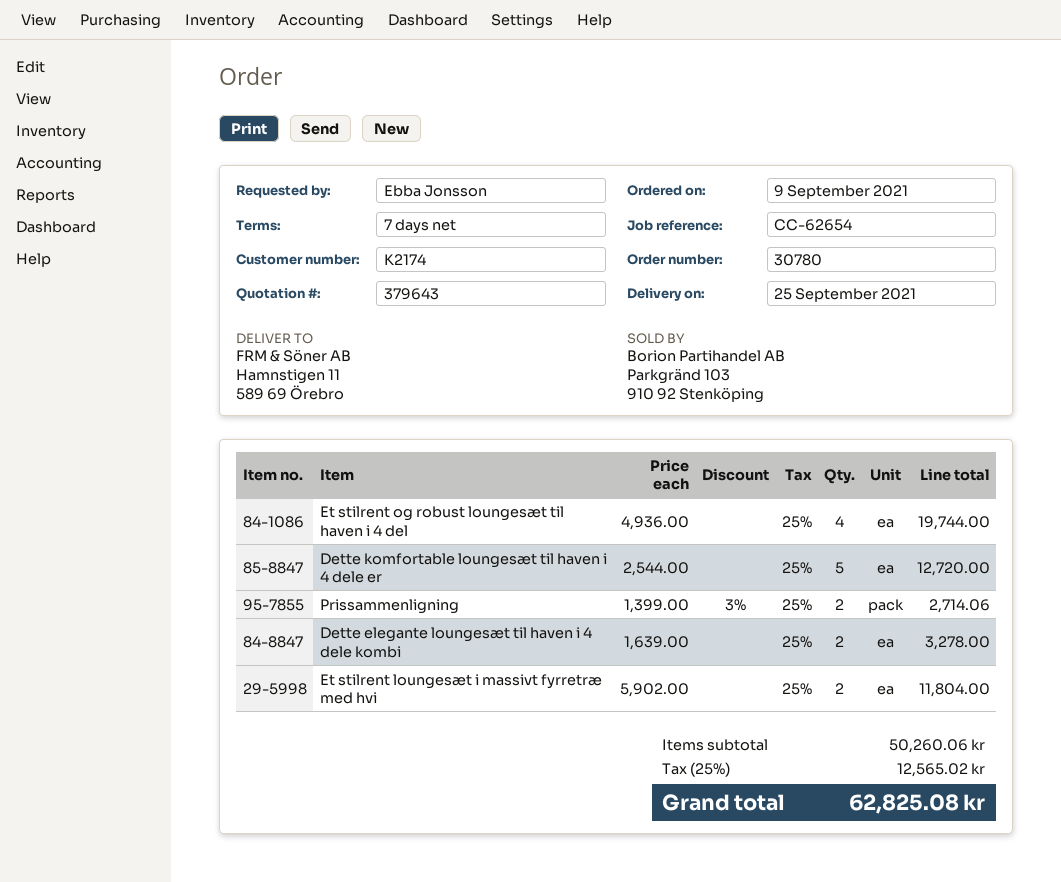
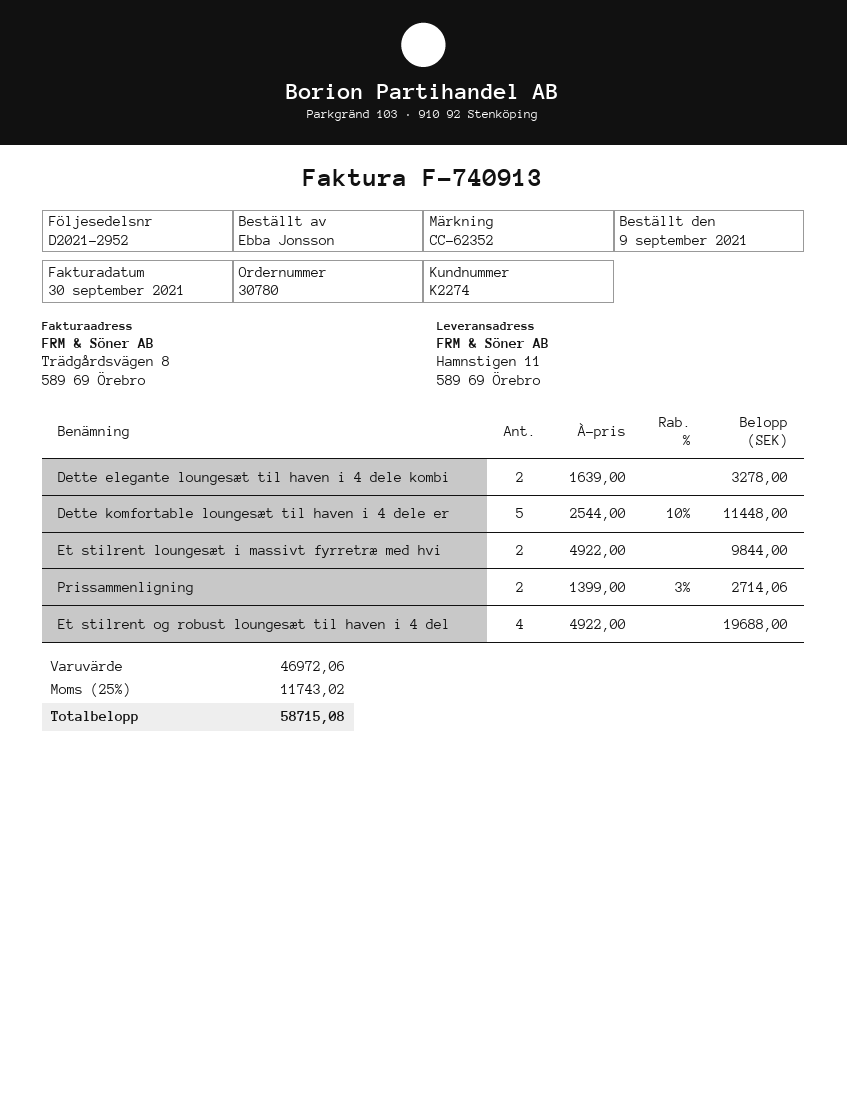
customer number: K2174 -> K2274
reference: CC-62654 -> CC-62352
Et stilrent og robust loungesæt til haven i 4 del: 4 x 4936.00 = 19744.00 -> 4 x 4922.00 = 19688.00
Dette komfortable loungesæt til haven i 4 dele er: 5 x 2544.00 = 12720.00 -> 5 x 2544.00 - 10% = 11448.00
Et stilrent loungesæt i massivt fyrretræ med hvi: 2 x 5902.00 = 11804.00 -> 2 x 4922.00 = 9844.00
subtotal: 50260.06 -> 46972.06
tax: 25% = 12565.02 -> 25% = 11743.02
total: 62825.08 -> 58715.08

